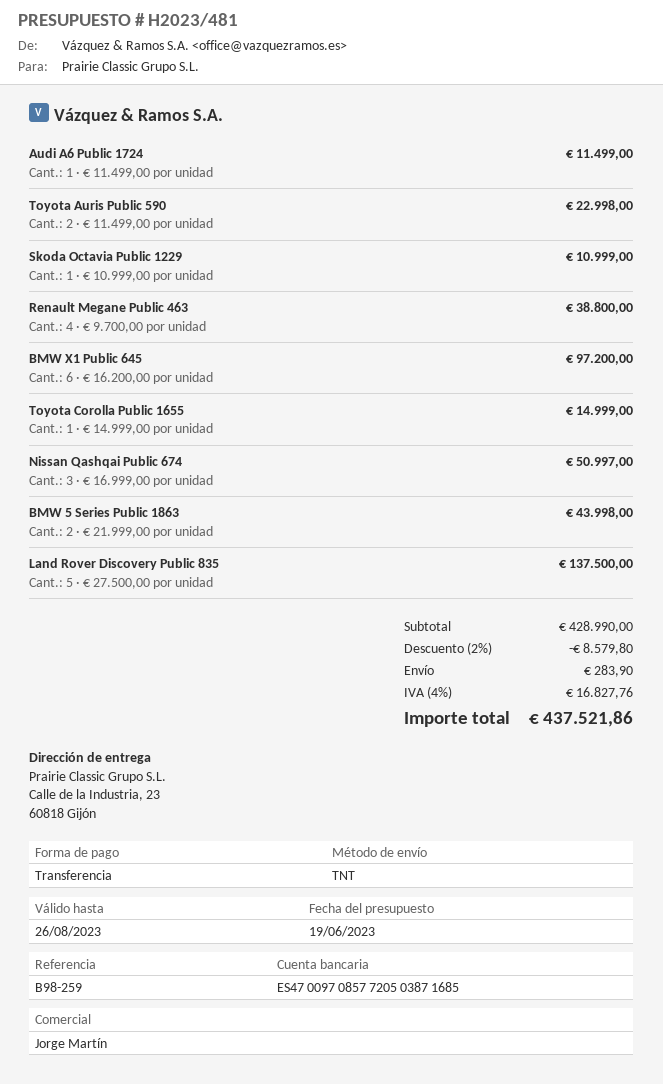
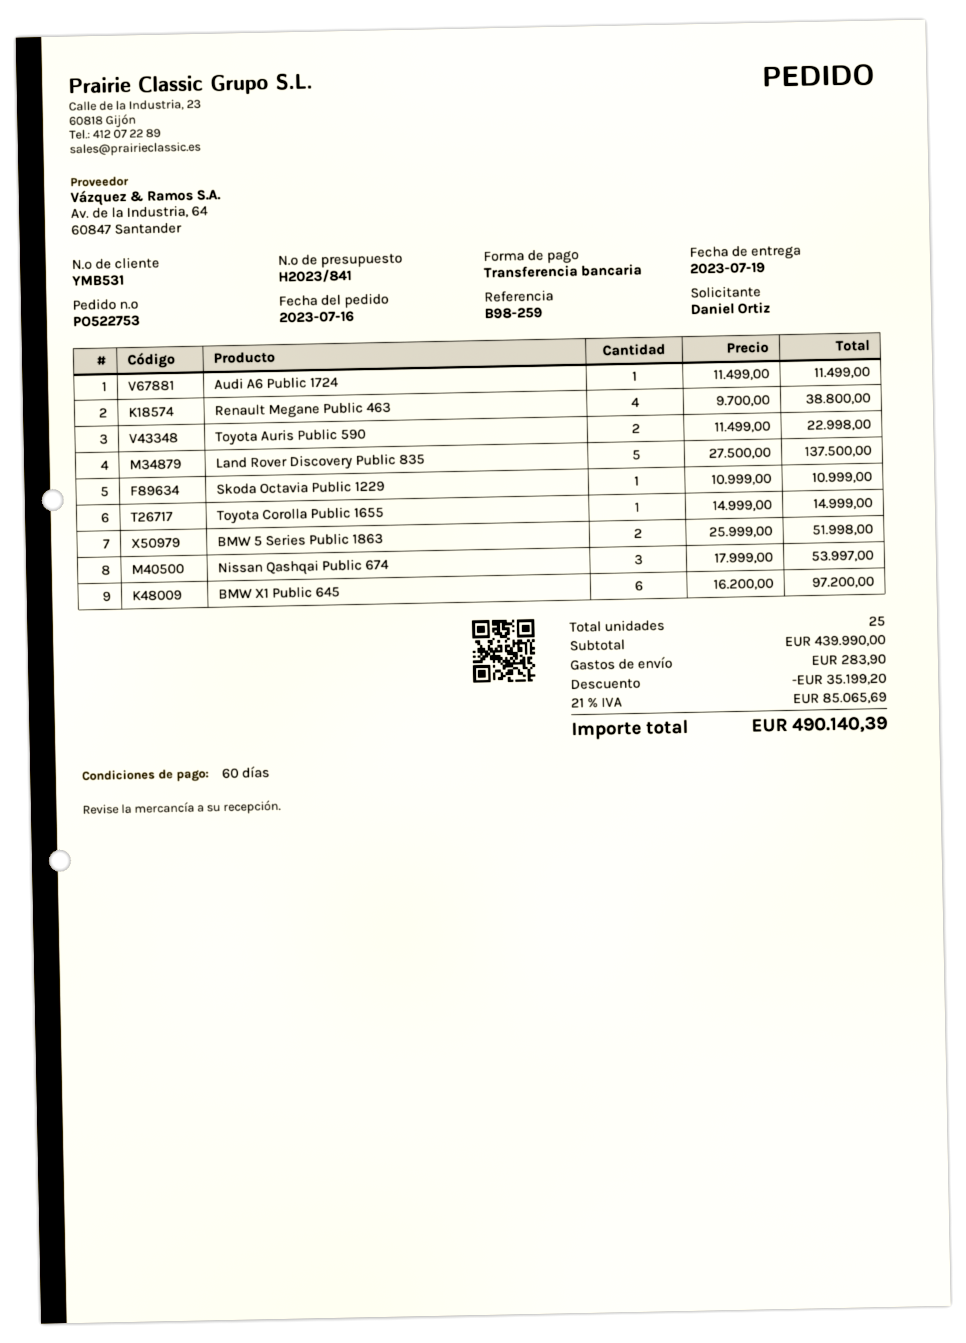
quote number: H2023/481 -> H2023/841
Nissan Qashqai Public 674: 3 x 16999.00 = 50997.00 -> 3 x 17999.00 = 53997.00
BMW 5 Series Public 1863: 2 x 21999.00 = 43998.00 -> 2 x 25999.00 = 51998.00
subtotal: 428990.00 -> 439990.00
discount: 8579.80 -> 35199.20
tax: 4% = 16827.76 -> 21% = 85065.69
total: 437521.86 -> 490140.39

